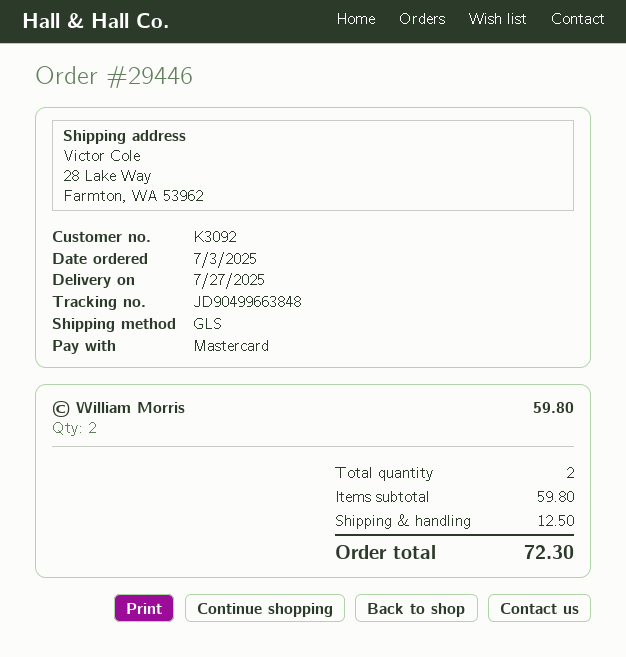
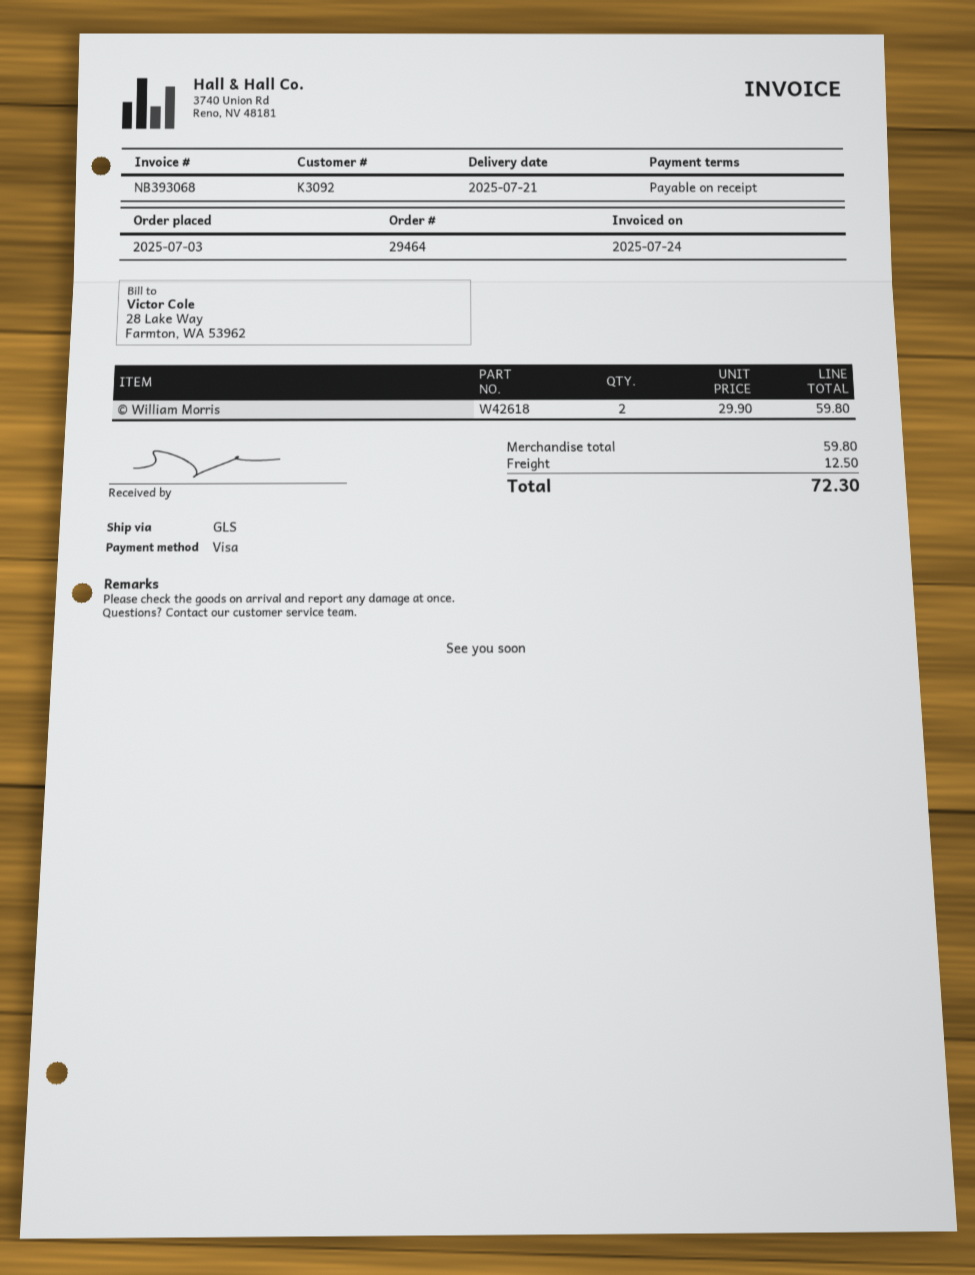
order number: 29446 -> 29464
delivery date: 2025-07-27 -> 2025-07-21
payment method: Mastercard -> Visa

